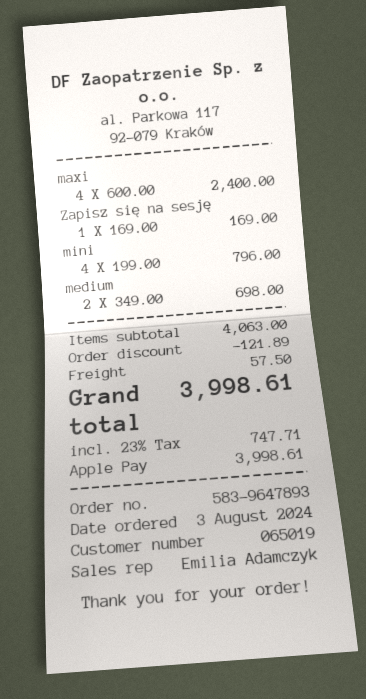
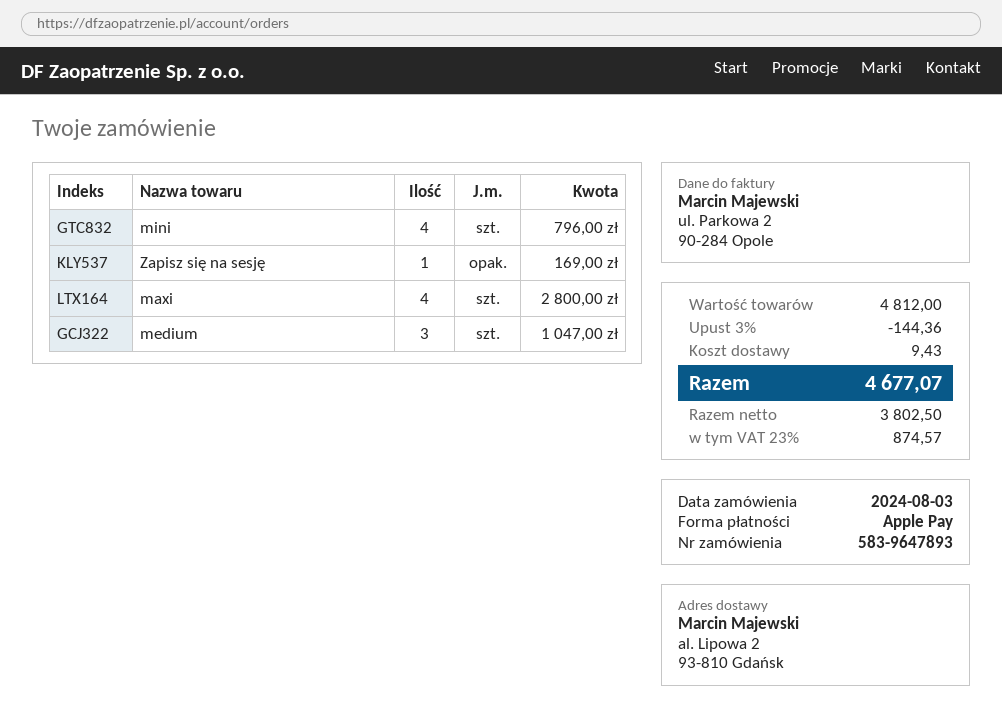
maxi: 4 for 2400.00 -> 4 for 2800.00
medium: 2 for 698.00 -> 3 for 1047.00
subtotal: 4063.00 -> 4812.00
discount: 121.89 -> 144.36
shipping: 57.50 -> 9.43
tax: 23% = 747.71 -> 23% = 874.57
total: 3998.61 -> 4677.07

